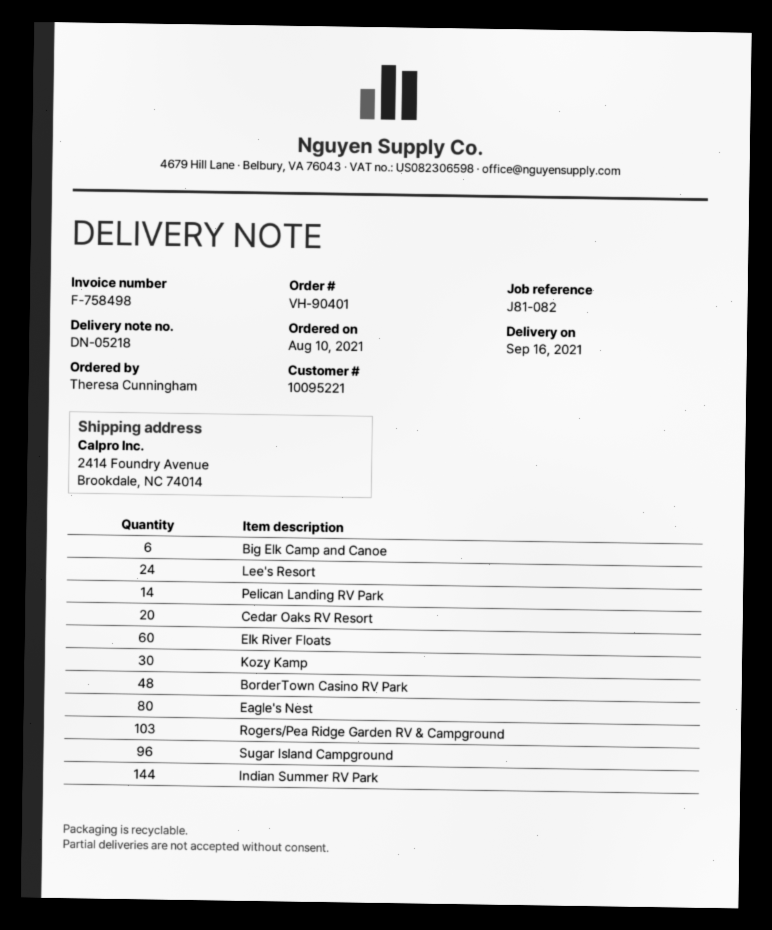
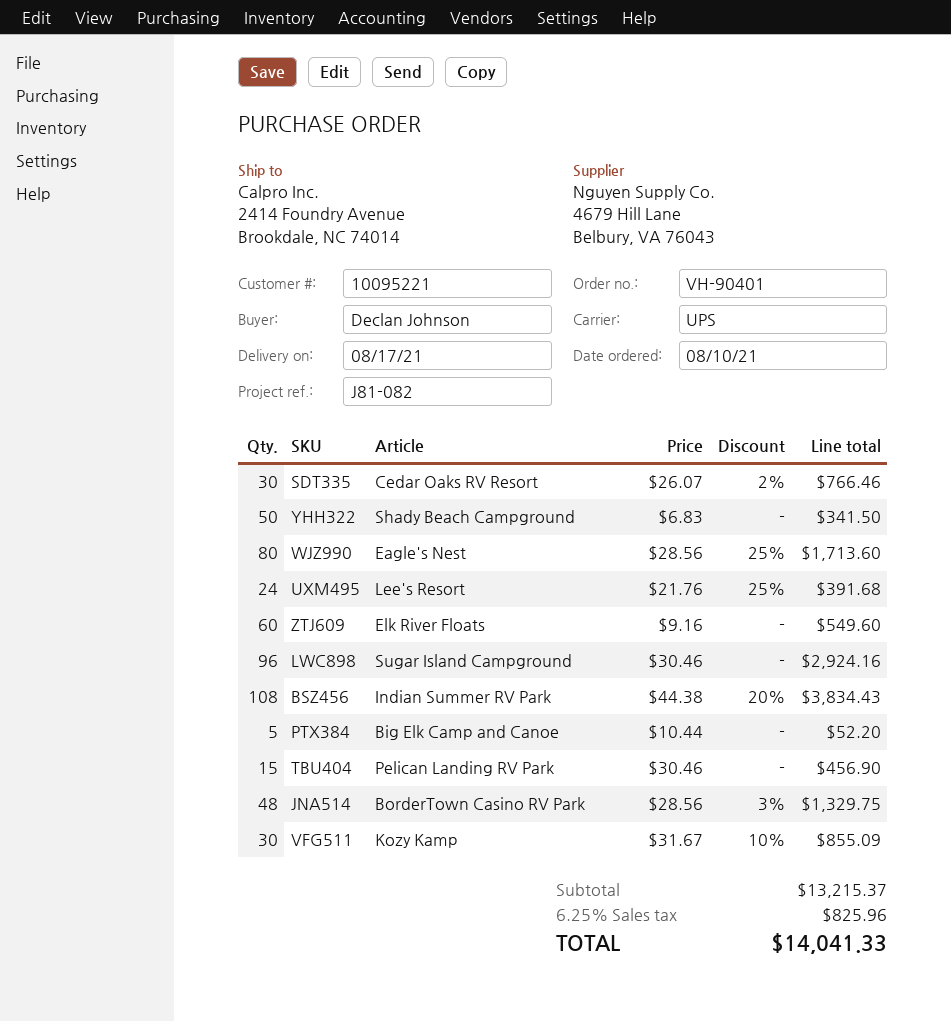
delivery date: 2021-09-16 -> 2021-08-17
ordered by: Theresa Cunningham -> Declan Johnson
Big Elk Camp and Canoe: 6 -> 5
Pelican Landing RV Park: 14 -> 15
Cedar Oaks RV Resort: 20 -> 30
Rogers/Pea Ridge Garden RV & Campground: 103 -> none
Indian Summer RV Park: 144 -> 108
Shady Beach Campground: none -> 50

